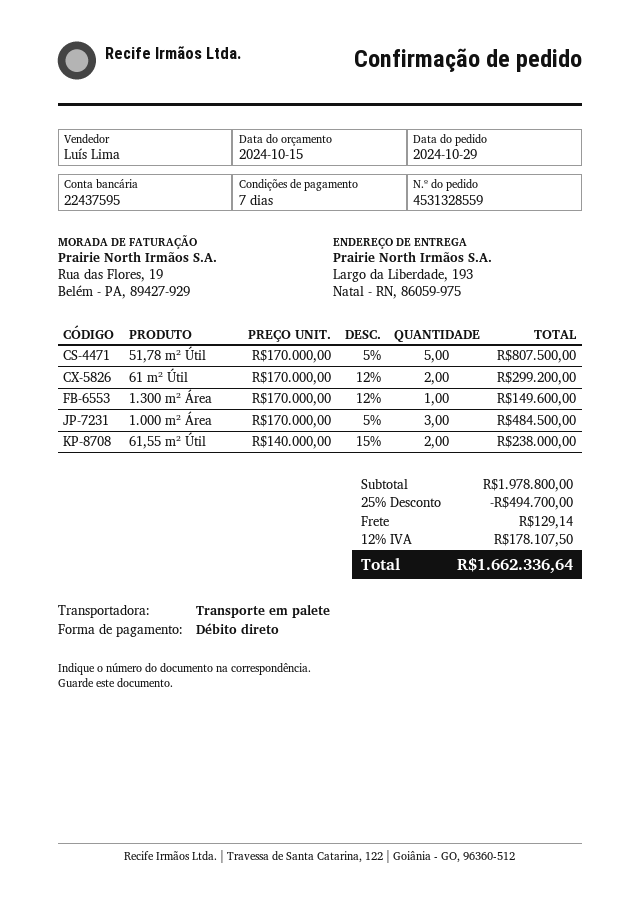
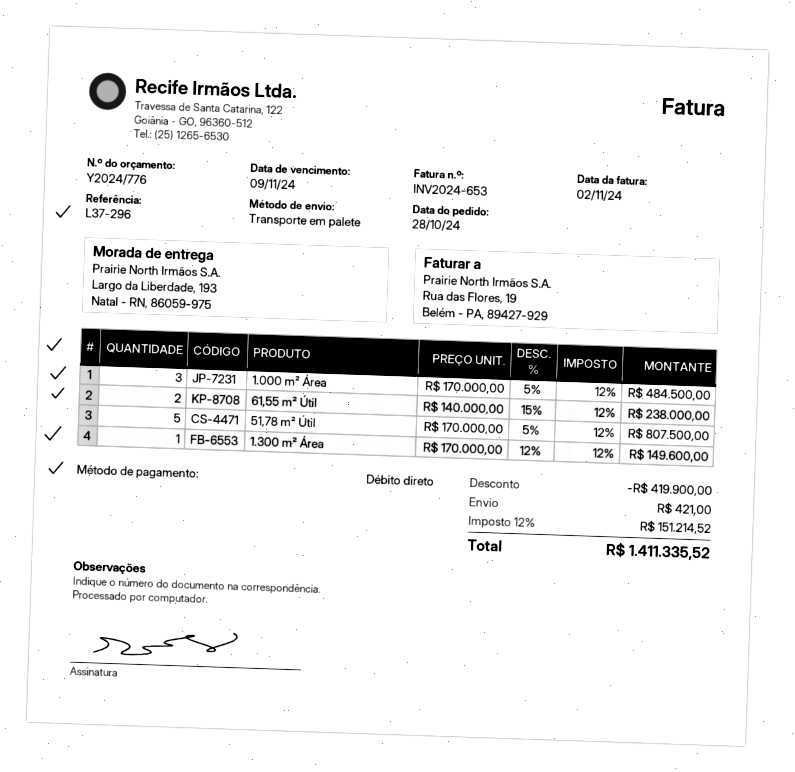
order date: 2024-10-29 -> 2024-10-28
61 m² Útil: 2 x 170000.00 - 12% = 299200.00 -> none
discount: 494700.00 -> 419900.00
shipping: 129.14 -> 421.00
tax: 12% = 178107.50 -> 12% = 151214.52
total: 1662336.64 -> 1411335.52

